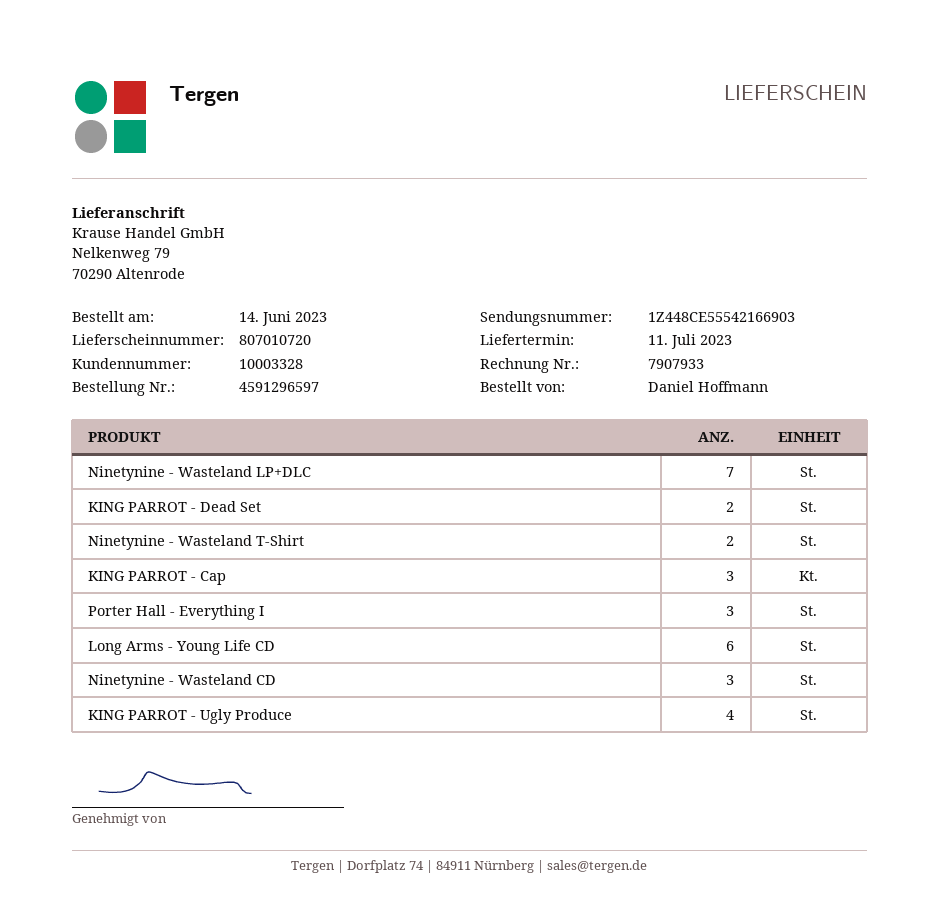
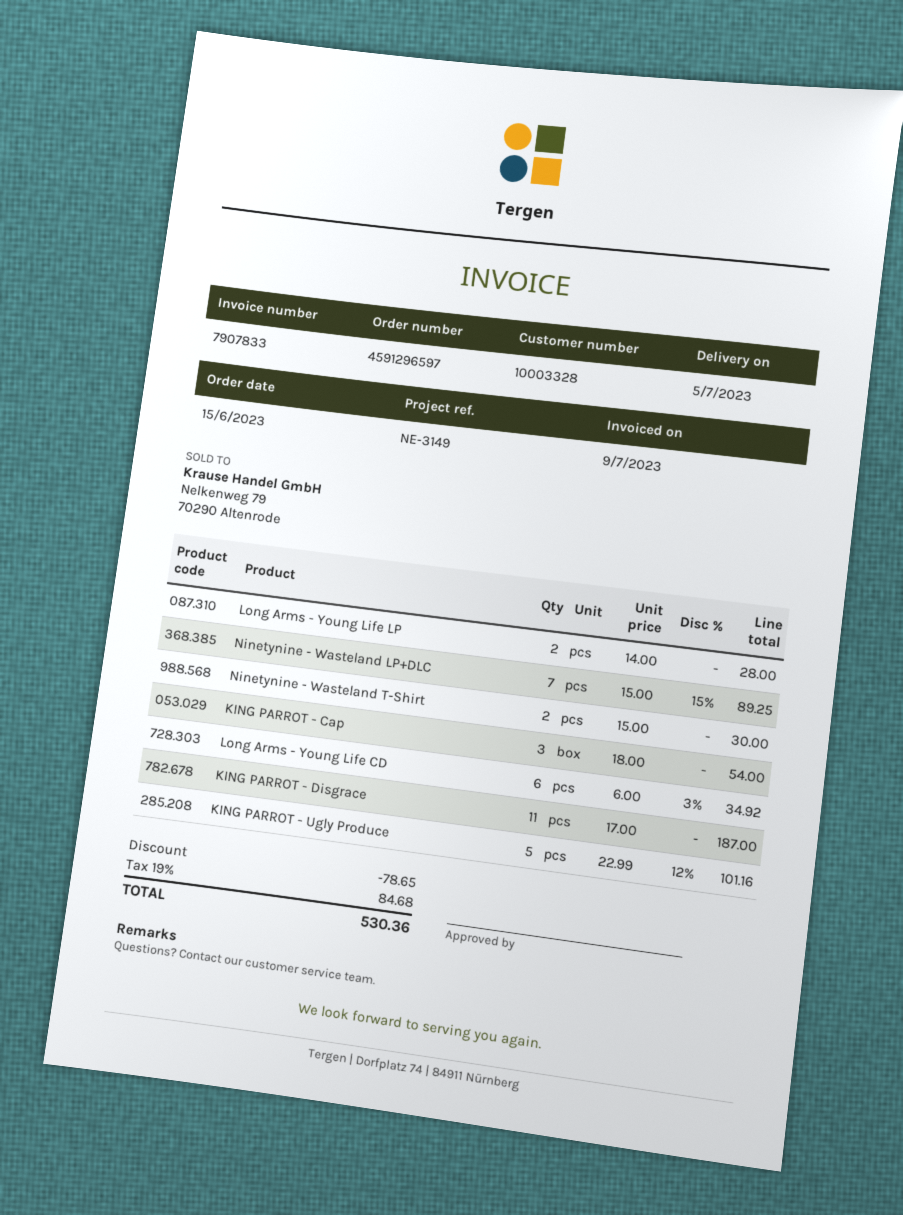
order date: 2023-06-14 -> 2023-06-15
delivery date: 2023-07-11 -> 2023-07-05
invoice number: 7907933 -> 7907833
KING PARROT - Dead Set: 2 -> none
Porter Hall - Everything I: 3 -> none
Ninetynine - Wasteland CD: 3 -> none
KING PARROT - Ugly Produce: 4 -> 5
Long Arms - Young Life LP: none -> 2
KING PARROT - Disgrace: none -> 11

